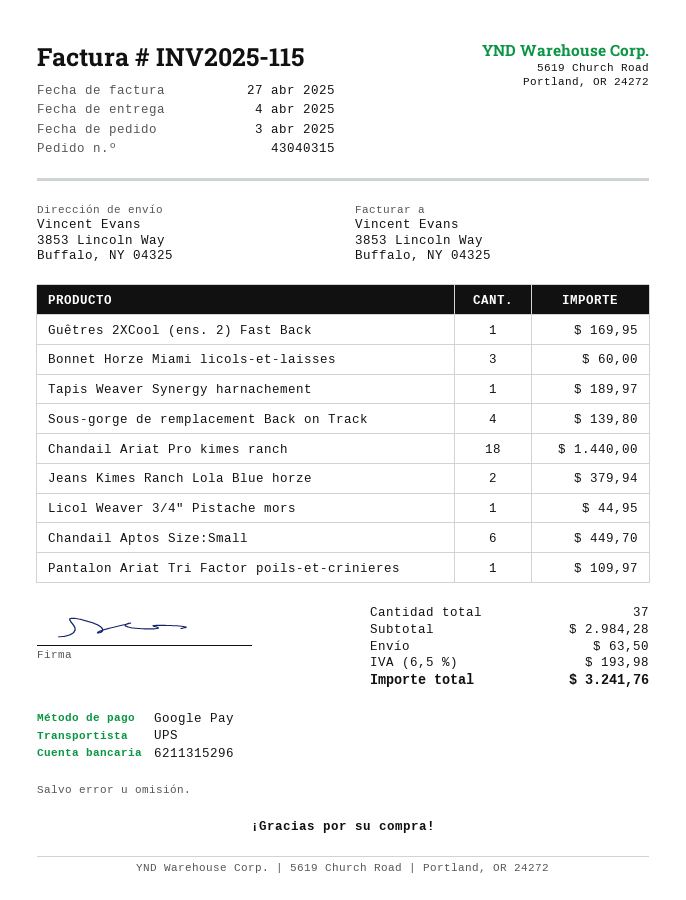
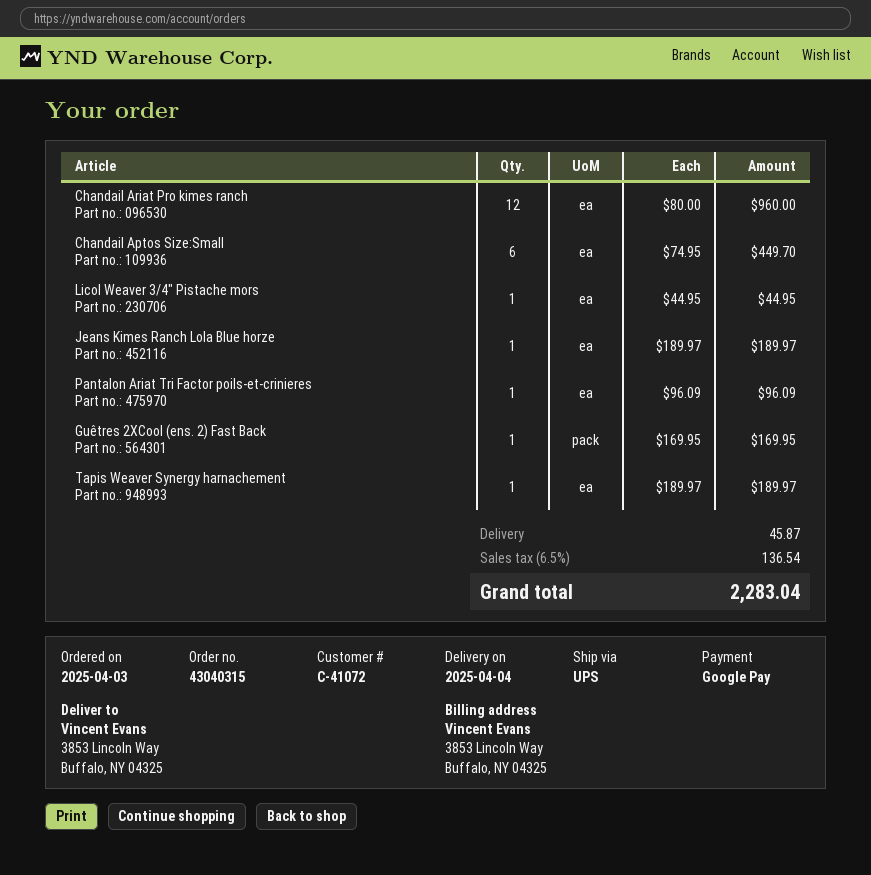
Bonnet Horze Miami licols-et-laisses: 3 for 60.00 -> none
Sous-gorge de remplacement Back on Track: 4 for 139.80 -> none
Chandail Ariat Pro kimes ranch: 18 for 1440.00 -> 12 for 960.00
Jeans Kimes Ranch Lola Blue horze: 2 for 379.94 -> 1 for 189.97
Pantalon Ariat Tri Factor poils-et-crinieres: 1 for 109.97 -> 1 for 96.09
shipping: 63.50 -> 45.87
tax: 6.5% = 193.98 -> 6.5% = 136.54
total: 3241.76 -> 2283.04

